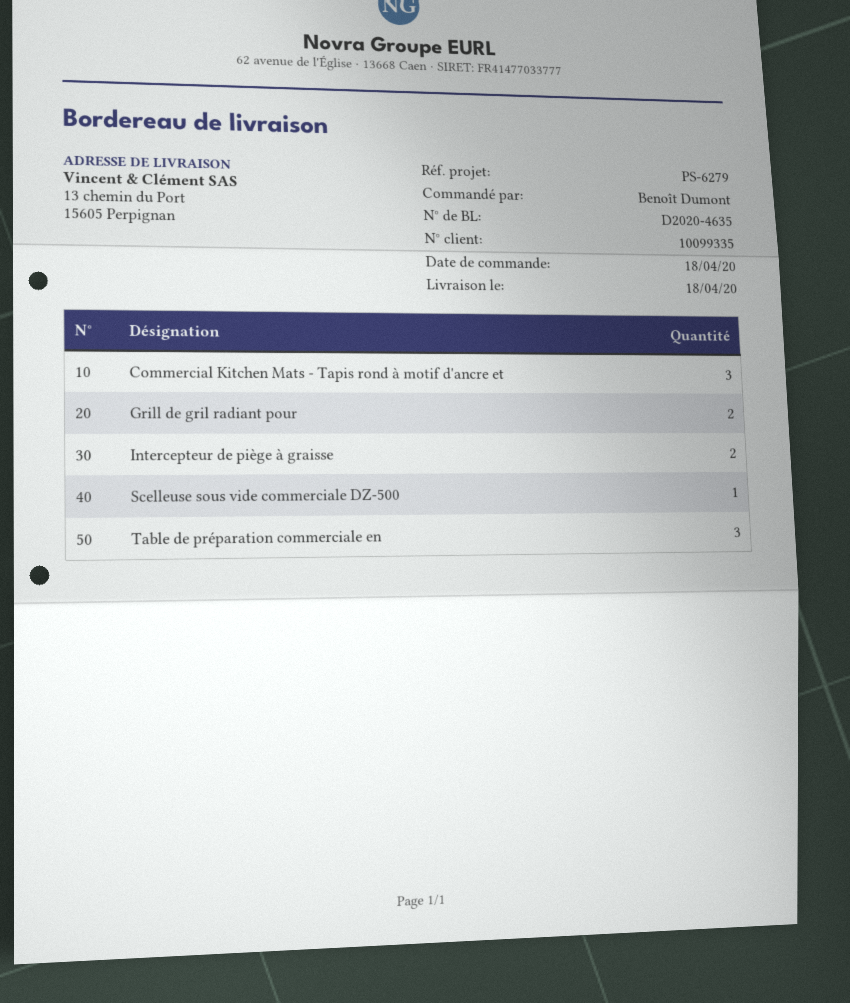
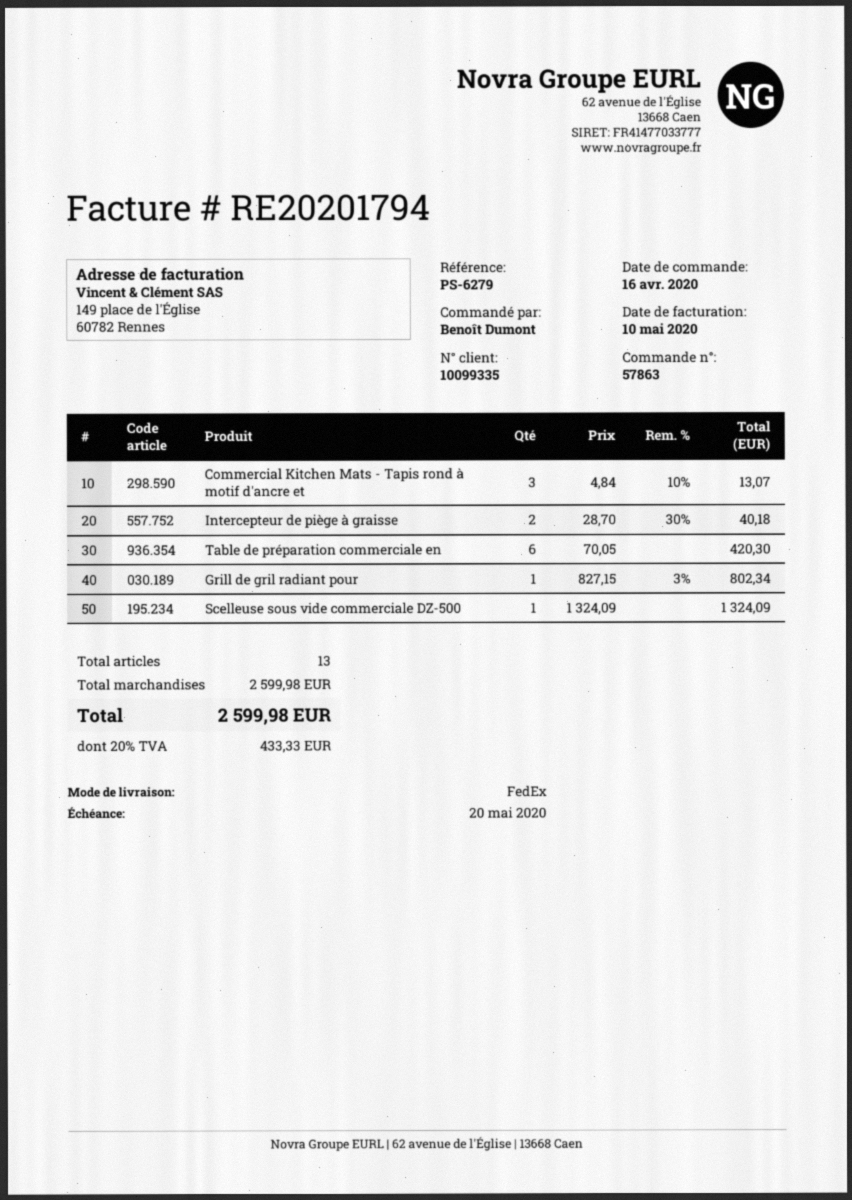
order date: 2020-04-18 -> 2020-04-16
Grill de gril radiant pour: 2 -> 1
Table de préparation commerciale en: 3 -> 6

